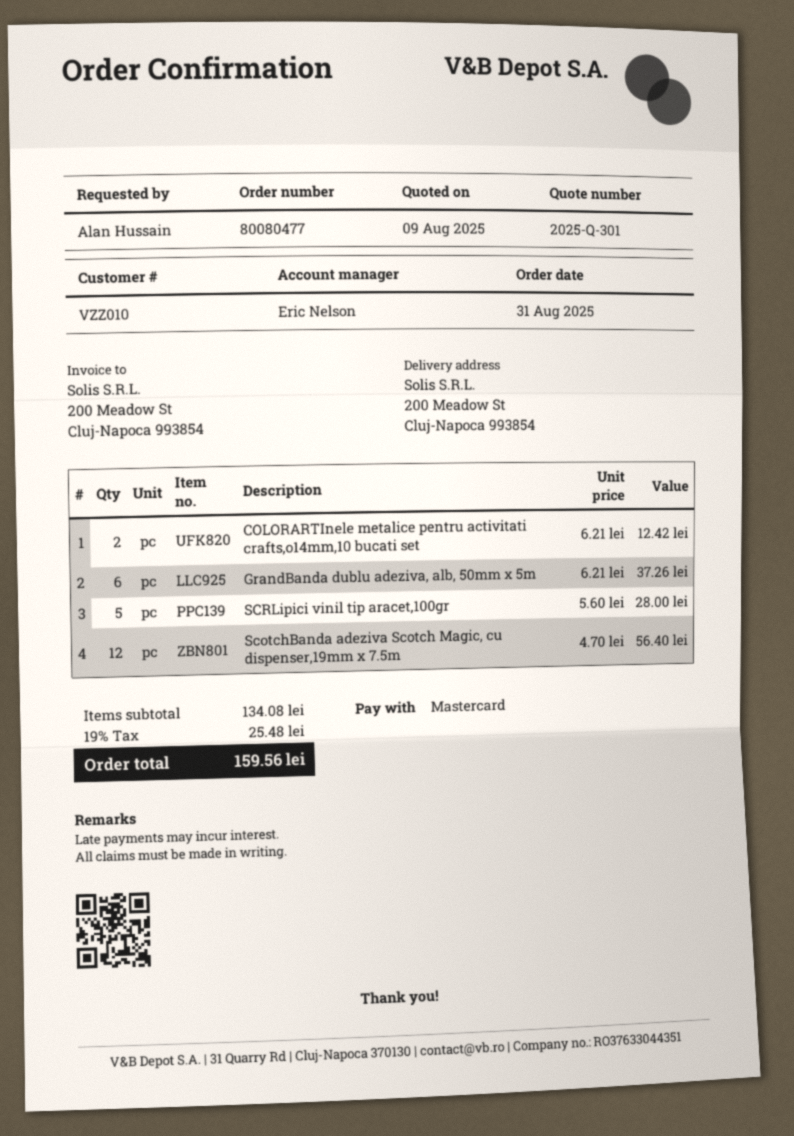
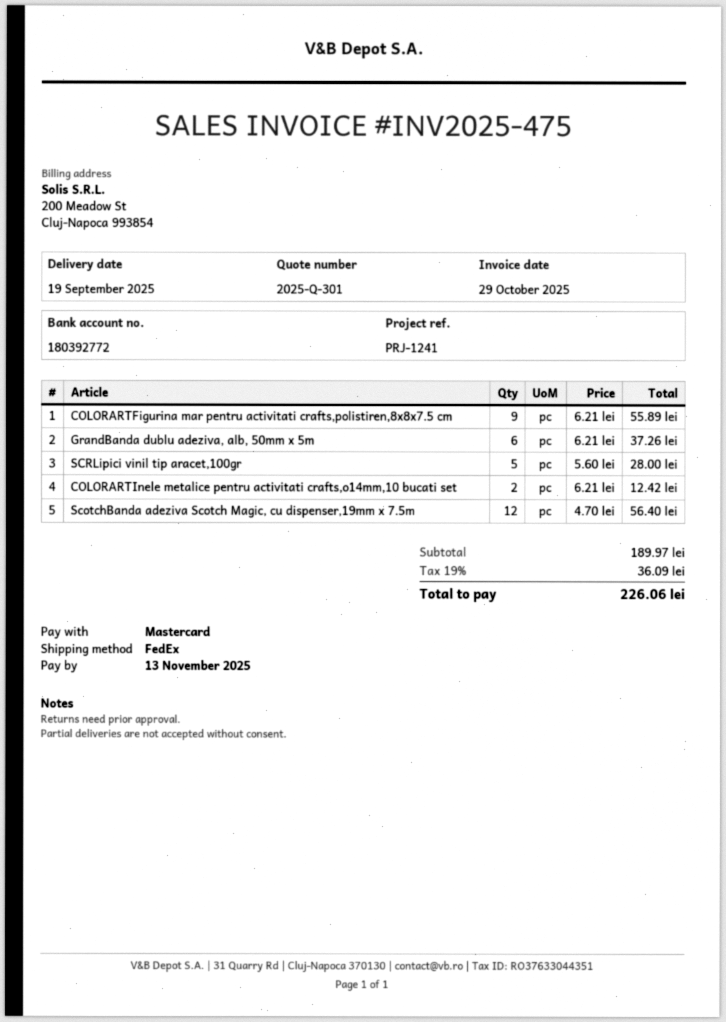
COLORARTFigurina mar pentru activitati crafts,polistiren,8x8x7.5 cm: none -> 9 x 6.21 = 55.89
subtotal: 134.08 -> 189.97
tax: 19% = 25.48 -> 19% = 36.09
total: 159.56 -> 226.06

